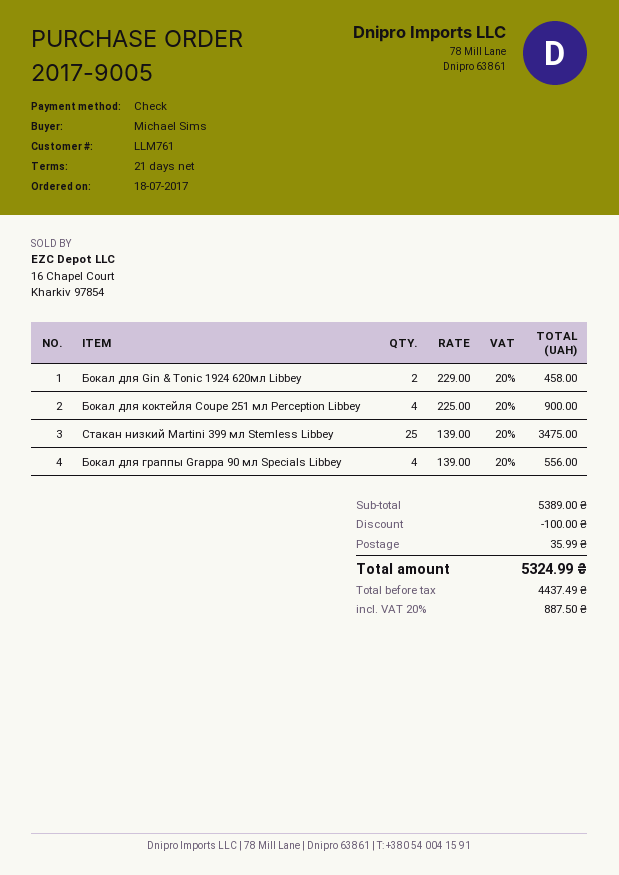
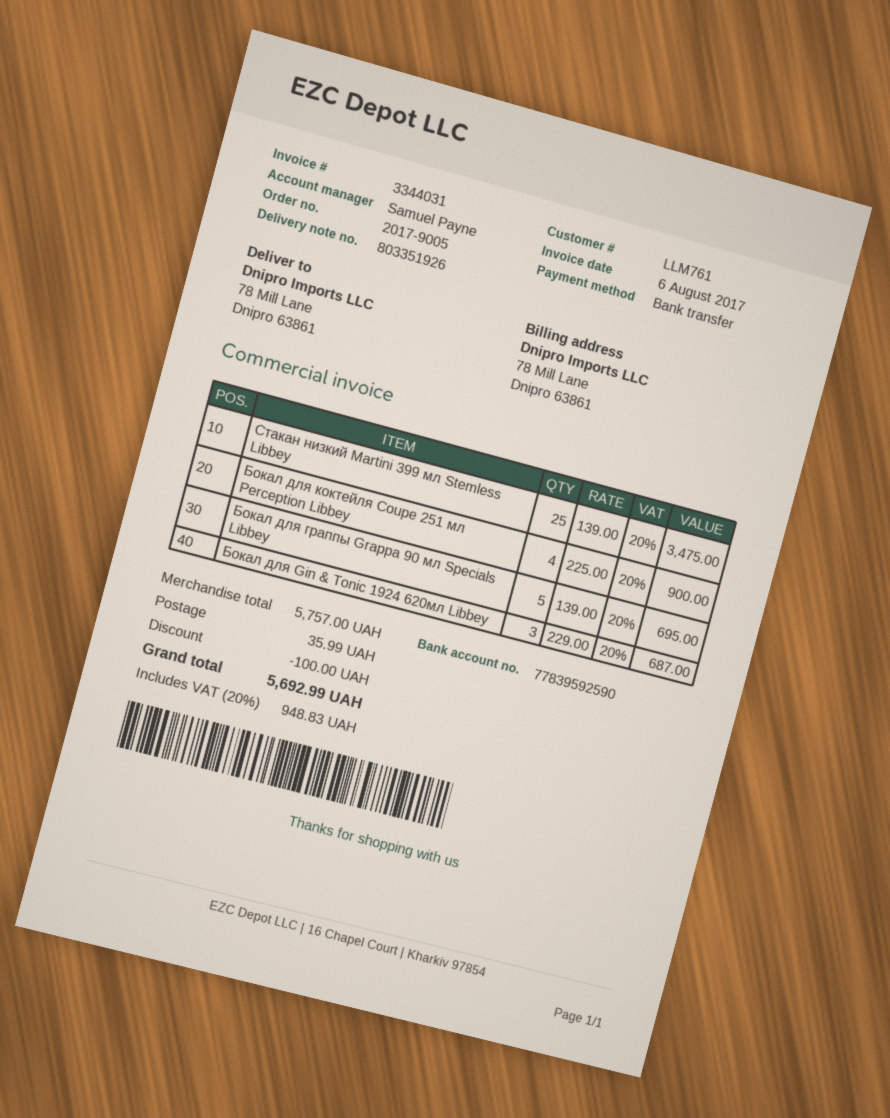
payment method: cheque -> bank transfer
Бокал для Gin & Tonic 1924 620мл Libbey: 2 x 229.00 = 458.00 -> 3 x 229.00 = 687.00
Бокал для граппы Grappa 90 мл Specials Libbey: 4 x 139.00 = 556.00 -> 5 x 139.00 = 695.00
subtotal: 5389.00 -> 5757.00
tax: 20% = 887.50 -> 20% = 948.83
total: 5324.99 -> 5692.99

